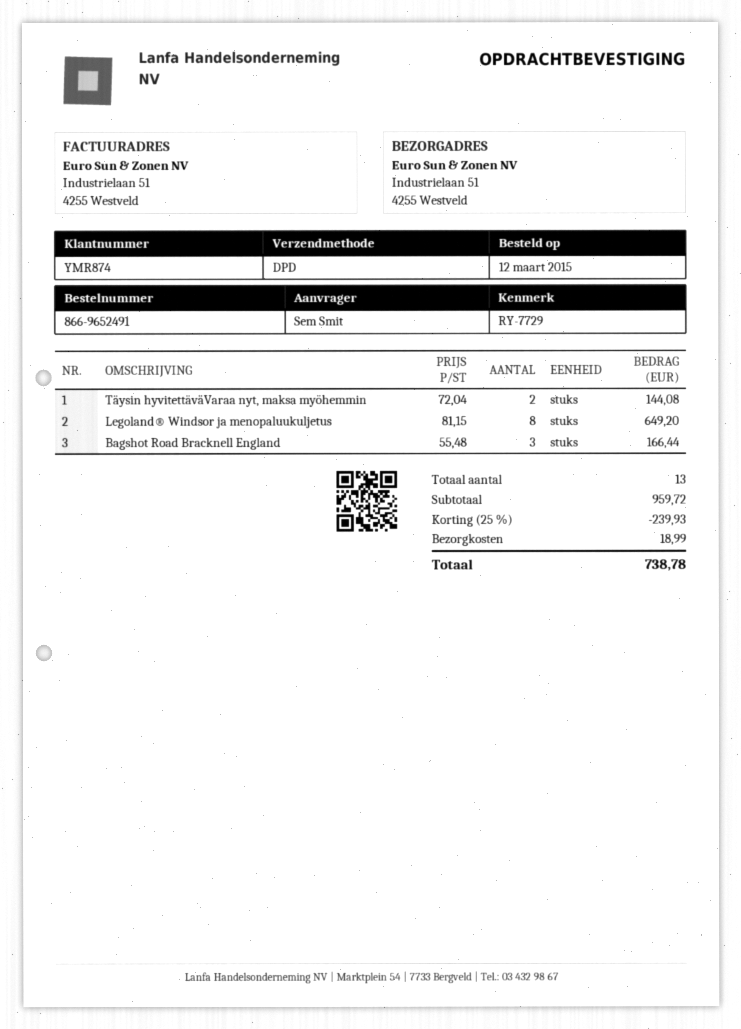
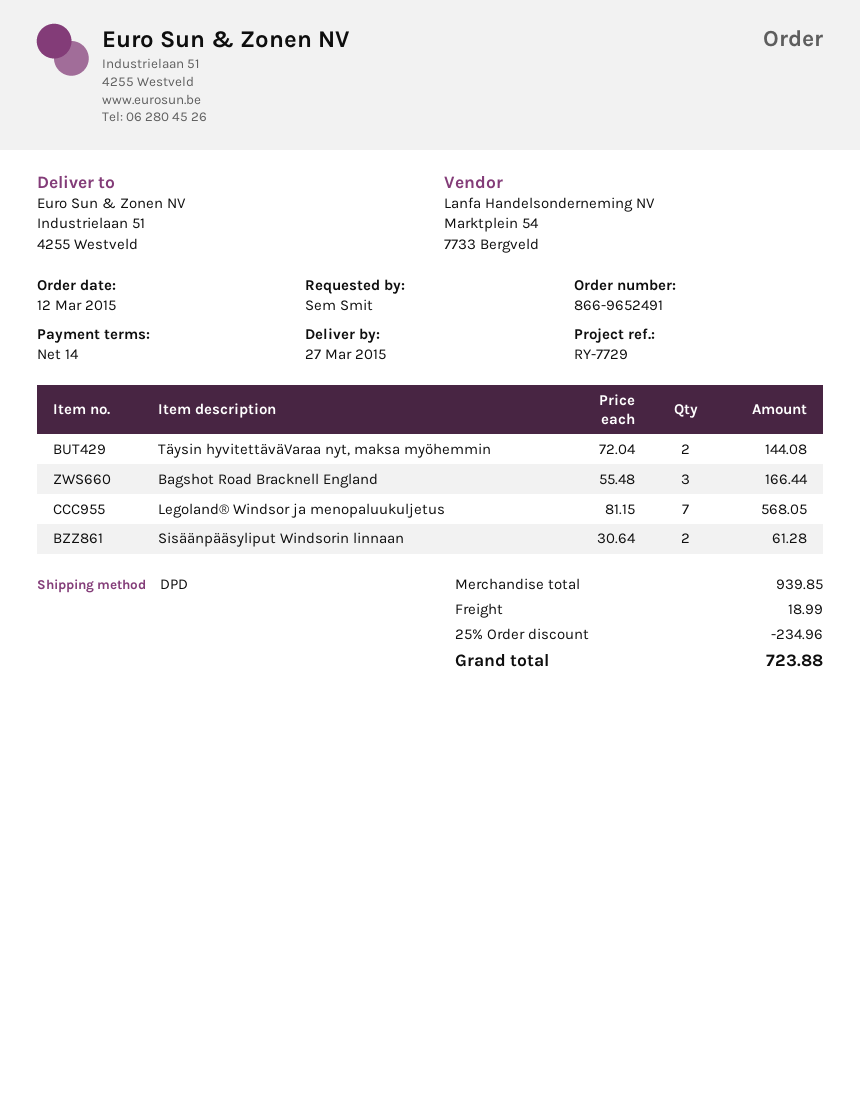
Legoland® Windsor ja menopaluukuljetus: 8 x 81.15 = 649.20 -> 7 x 81.15 = 568.05
Sisäänpääsyliput Windsorin linnaan: none -> 2 x 30.64 = 61.28
subtotal: 959.72 -> 939.85
discount: 25% = 239.93 -> 25% = 234.96
total: 738.78 -> 723.88

